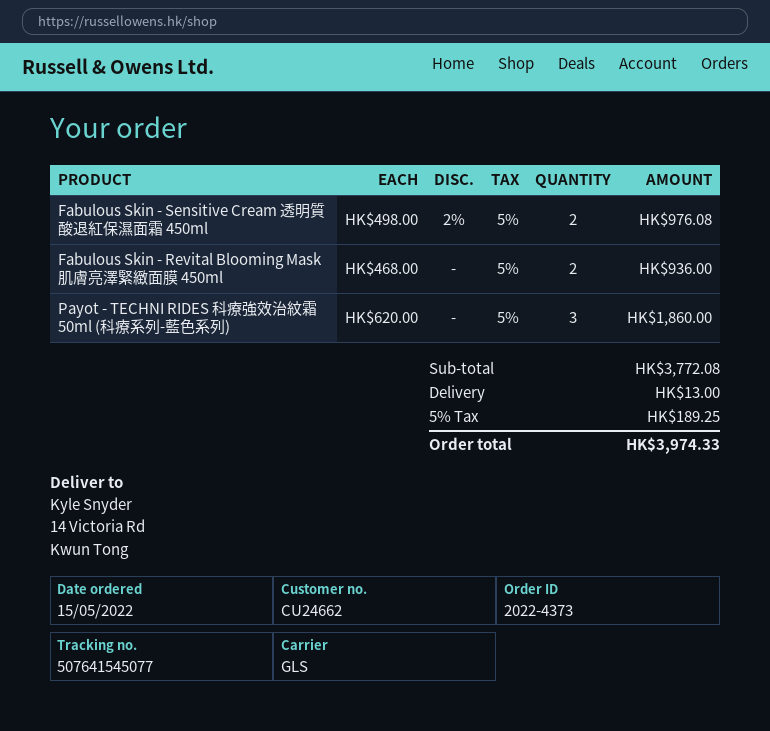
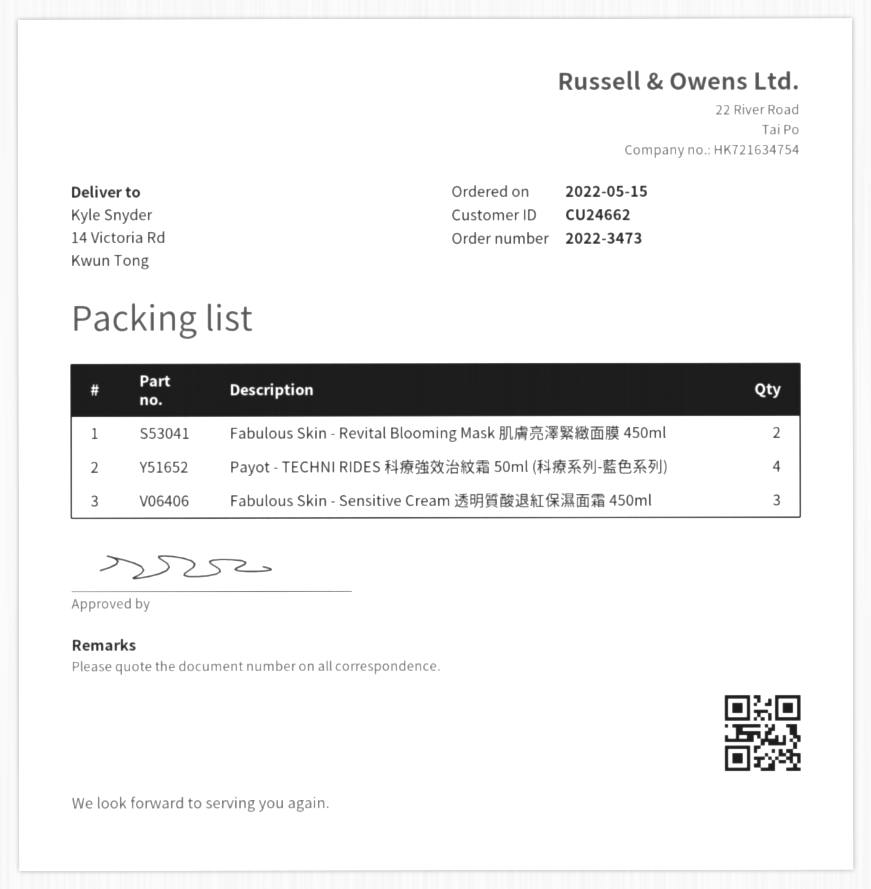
order number: 2022-4373 -> 2022-3473
Fabulous Skin - Sensitive Cream 透明質酸退紅保濕面霜 450ml: 2 -> 3
Payot - TECHNI RIDES 科療強效治紋霜 50ml (科療系列-藍色系列): 3 -> 4

